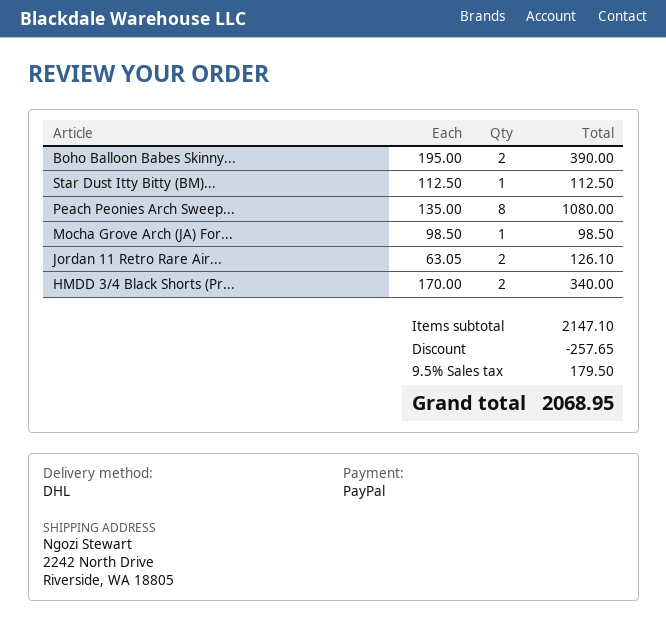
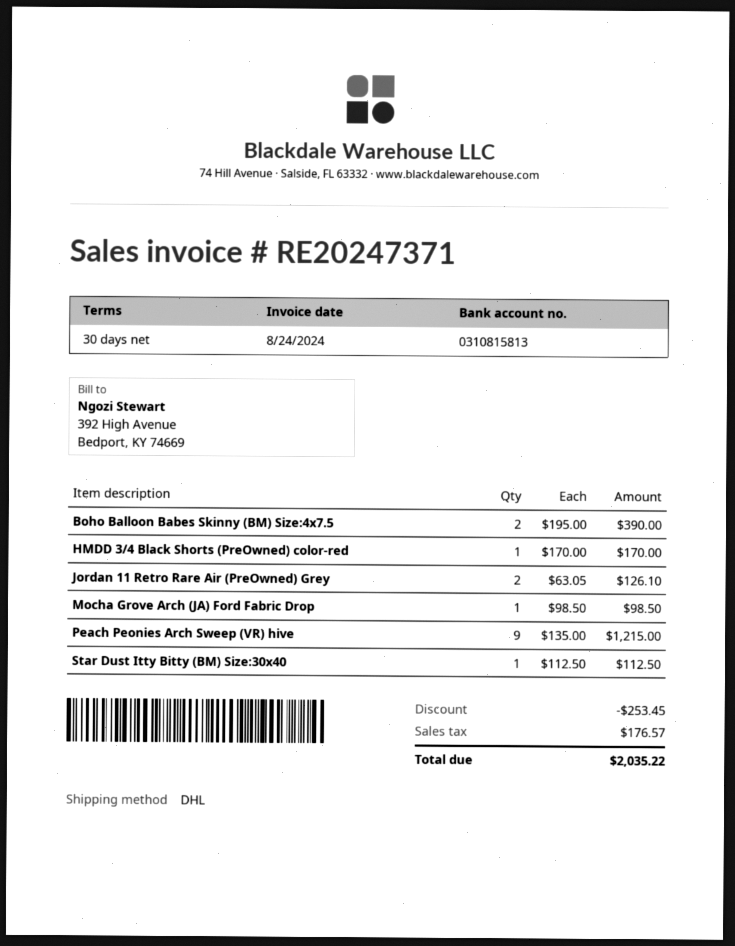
Peach Peonies Arch Sweep...: 8 x 135.00 = 1080.00 -> 9 x 135.00 = 1215.00
HMDD 3/4 Black Shorts (Pr...: 2 x 170.00 = 340.00 -> 1 x 170.00 = 170.00
discount: 257.65 -> 253.45
tax: 179.50 -> 176.57
total: 2068.95 -> 2035.22

